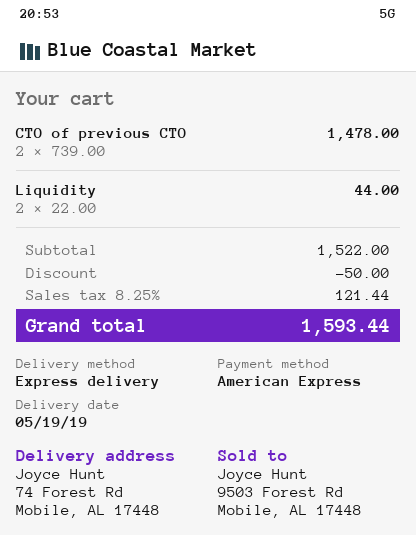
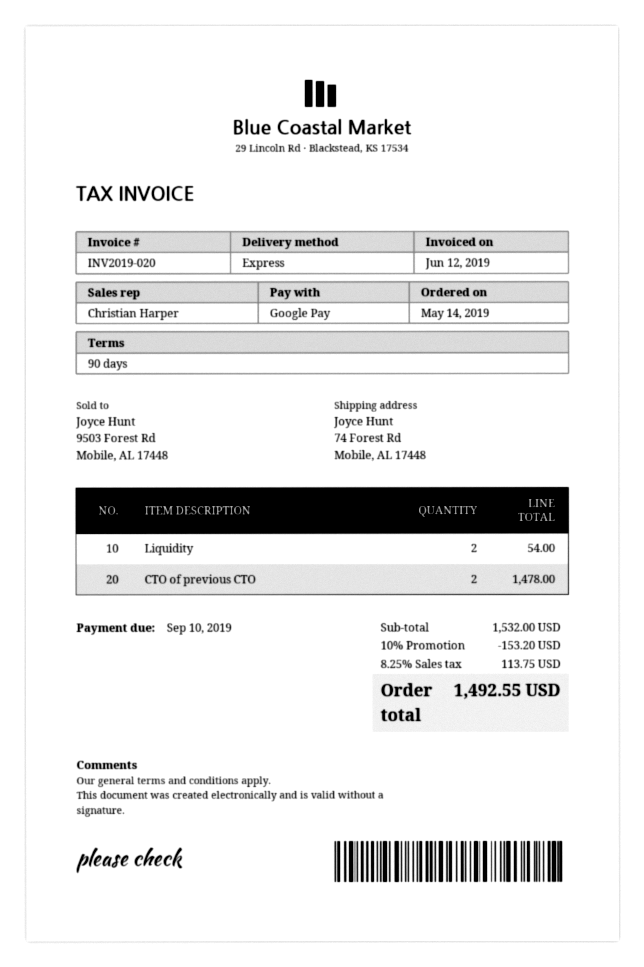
payment method: American Express -> Google Pay
Liquidity: 2 for 44.00 -> 2 for 54.00
subtotal: 1522.00 -> 1532.00
discount: 50.00 -> 153.20
tax: 8.25% = 121.44 -> 8.25% = 113.75
total: 1593.44 -> 1492.55

